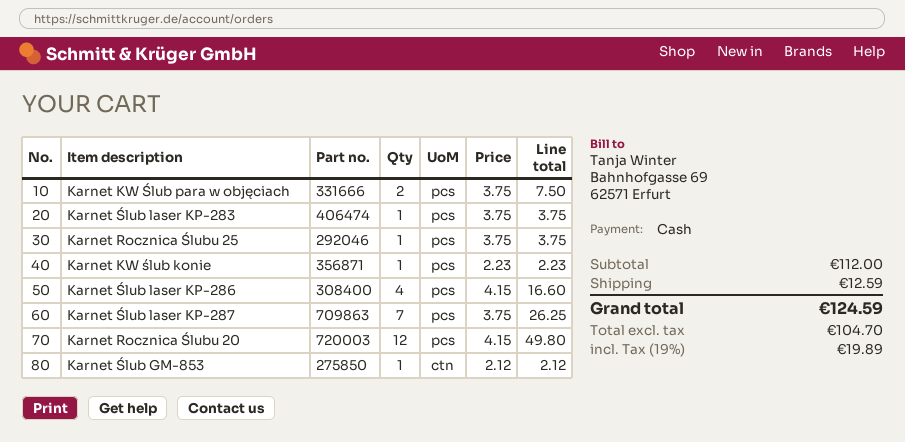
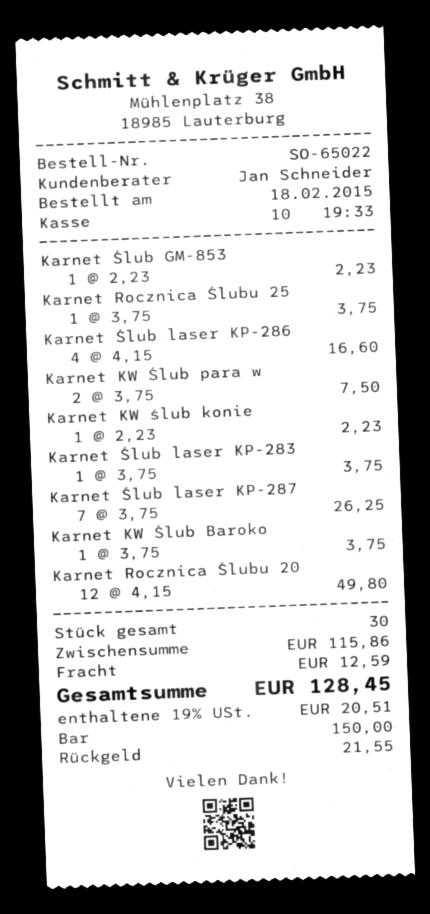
Karnet Ślub GM-853: 1 x 2.12 = 2.12 -> 1 x 2.23 = 2.23
Karnet KW Ślub Baroko: none -> 1 x 3.75 = 3.75
subtotal: 112.00 -> 115.86
tax: 19% = 19.89 -> 19% = 20.51
total: 124.59 -> 128.45

